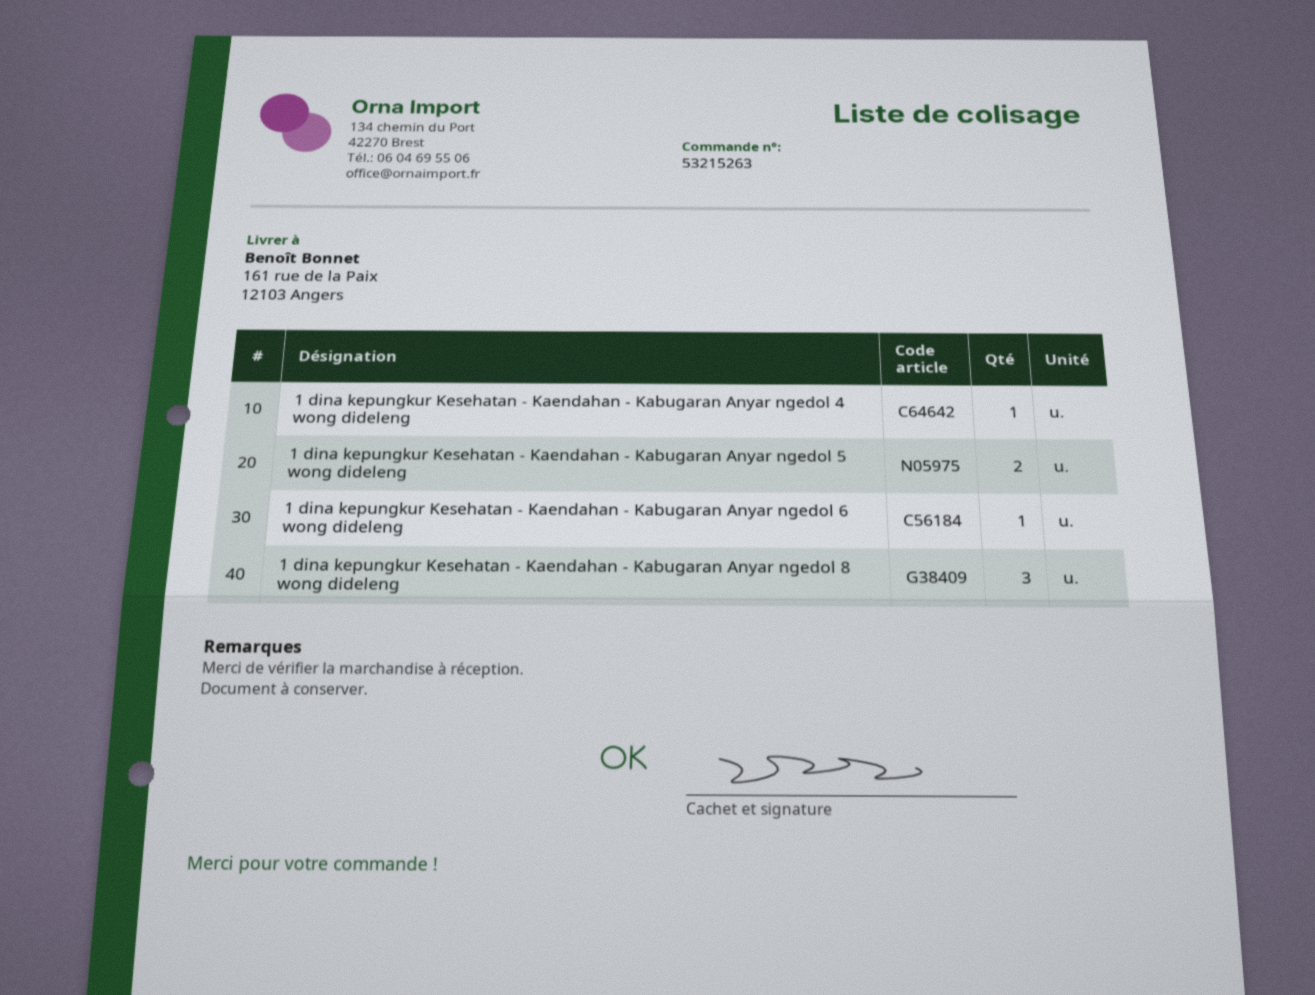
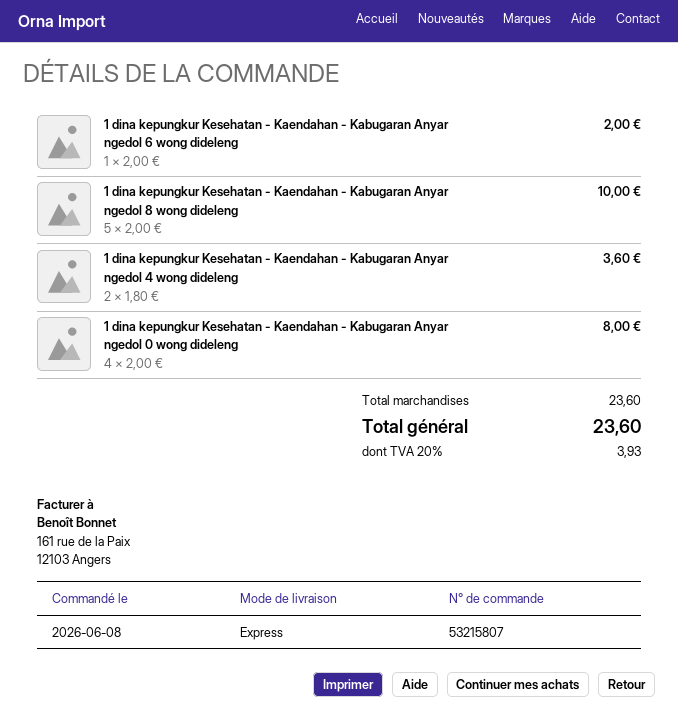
order number: 53215263 -> 53215807
1 dina kepungkur Kesehatan - Kaendahan - Kabugaran Anyar ngedol 4 wong dideleng: 1 -> 2
1 dina kepungkur Kesehatan - Kaendahan - Kabugaran Anyar ngedol 5 wong dideleng: 2 -> none
1 dina kepungkur Kesehatan - Kaendahan - Kabugaran Anyar ngedol 8 wong dideleng: 3 -> 5
1 dina kepungkur Kesehatan - Kaendahan - Kabugaran Anyar ngedol 0 wong dideleng: none -> 4

